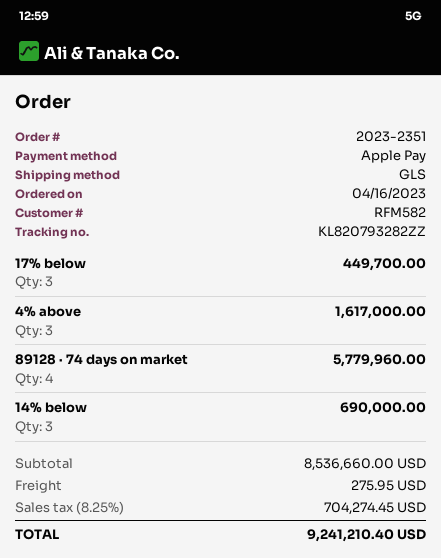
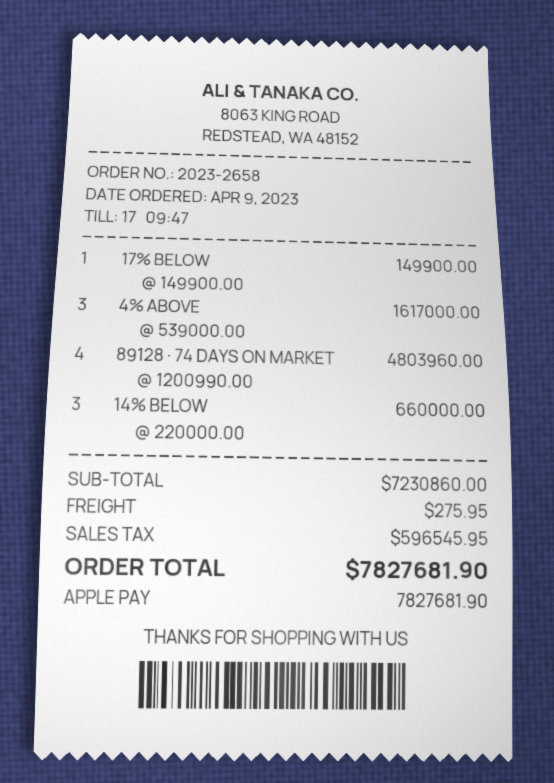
order number: 2023-2351 -> 2023-2658
order date: 2023-04-16 -> 2023-04-09
17% below: 3 for 449700.00 -> 1 for 149900.00
89128 · 74 days on market: 4 for 5779960.00 -> 4 for 4803960.00
14% below: 3 for 690000.00 -> 3 for 660000.00
subtotal: 8536660.00 -> 7230860.00
tax: 704274.45 -> 596545.95
total: 9241210.40 -> 7827681.90

